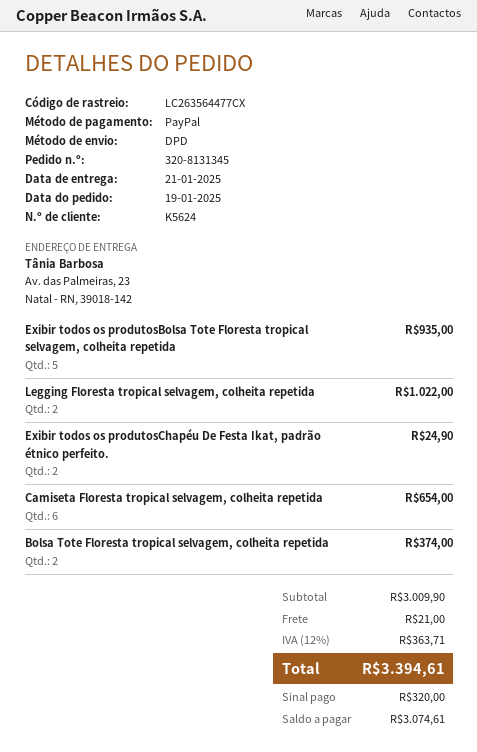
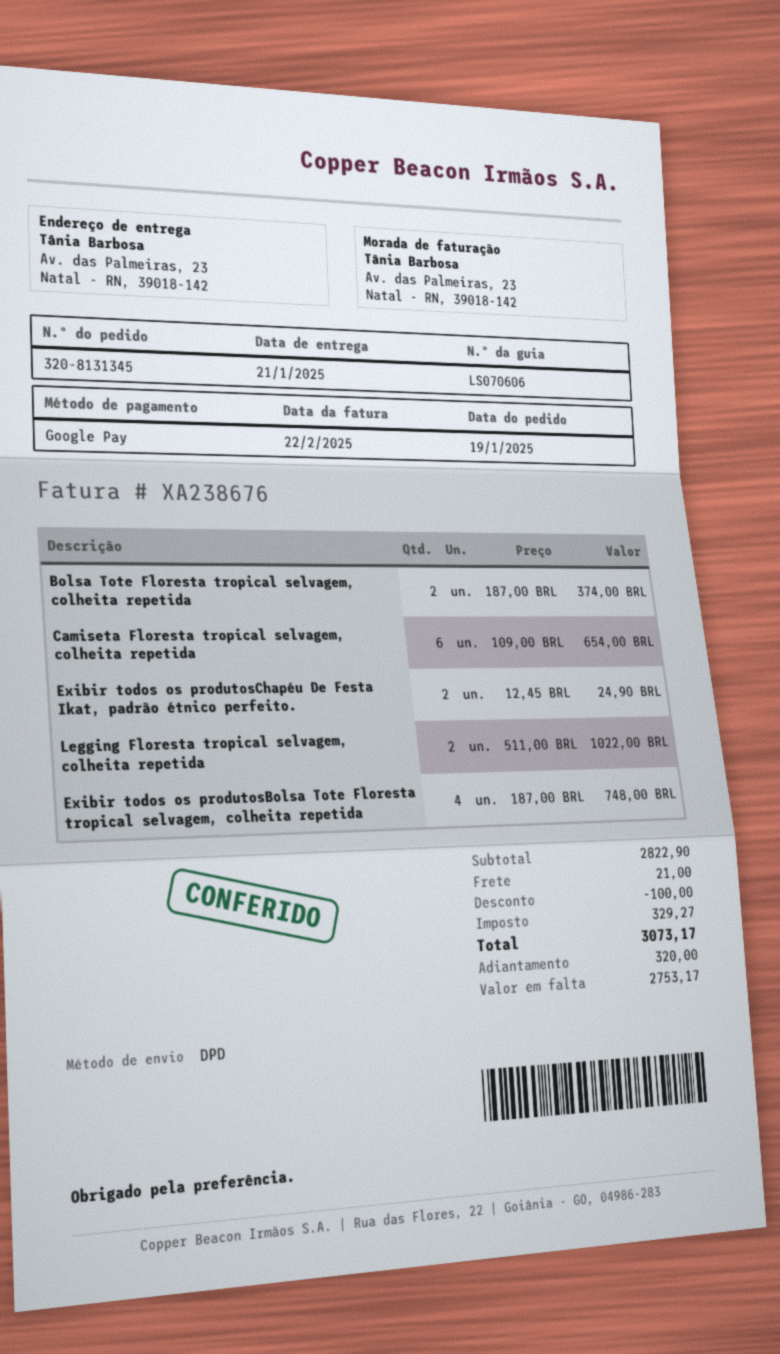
payment method: PayPal -> Google Pay
Exibir todos os produtosBolsa Tote Floresta tropical selvagem, colheita repetida: 5 for 935.00 -> 4 for 748.00
subtotal: 3009.90 -> 2822.90
discount: none -> 100.00
tax: 363.71 -> 329.27
total: 3394.61 -> 3073.17
balance: 3074.61 -> 2753.17

